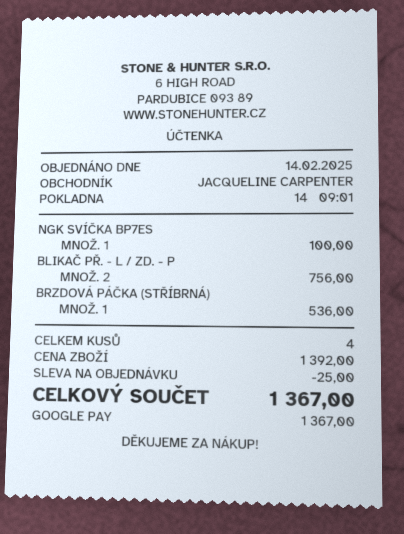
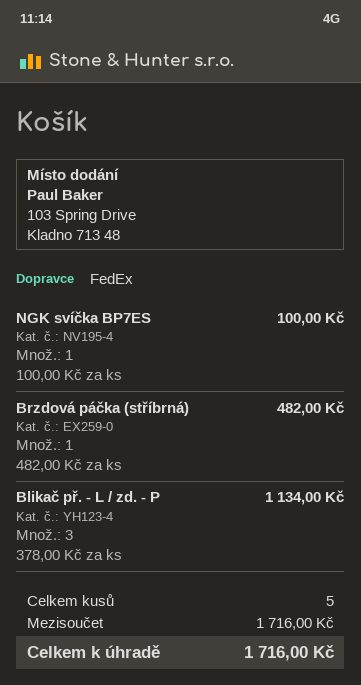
BLIKAČ PŘ. - L / ZD. - P: 2 for 756.00 -> 3 for 1134.00
BRZDOVÁ PÁČKA (STŘÍBRNÁ): 1 for 536.00 -> 1 for 482.00
total quantity: 4 -> 5
subtotal: 1392.00 -> 1716.00
discount: 25.00 -> none
total: 1367.00 -> 1716.00

